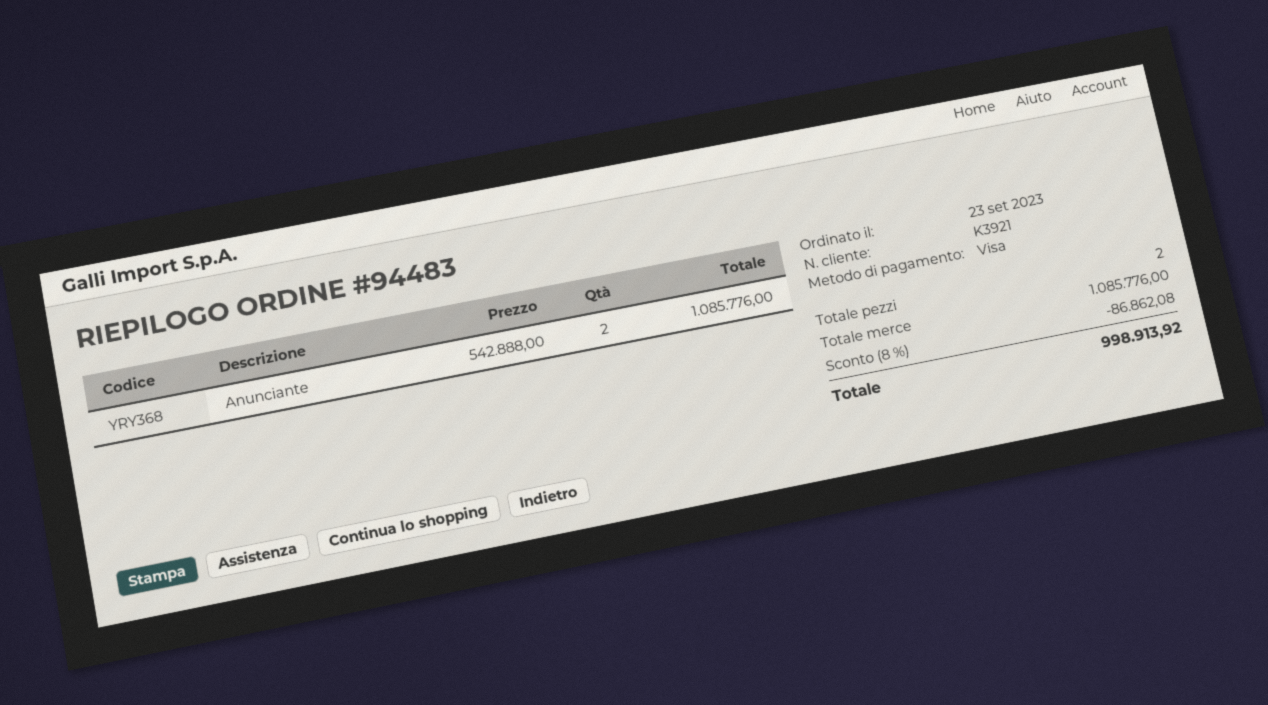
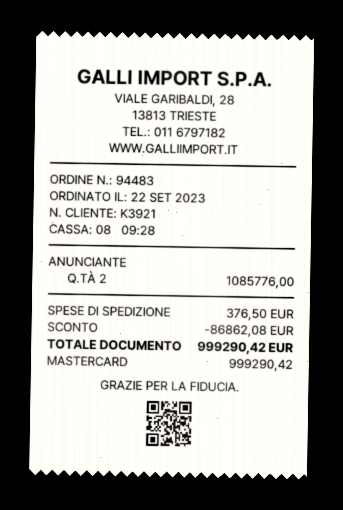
order date: 2023-09-23 -> 2023-09-22
payment method: Visa -> Mastercard
shipping: none -> 376.50
total: 998913.92 -> 999290.42

